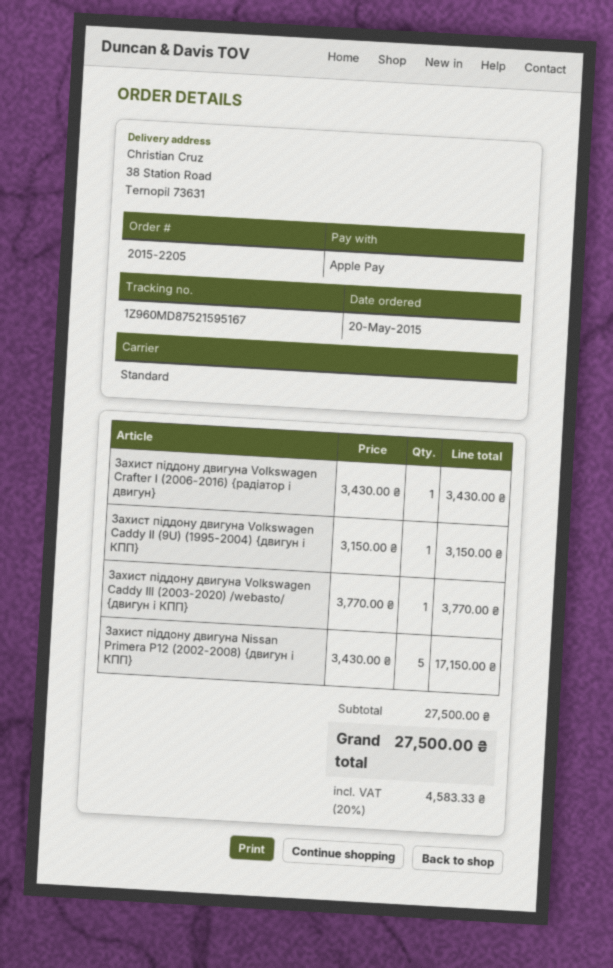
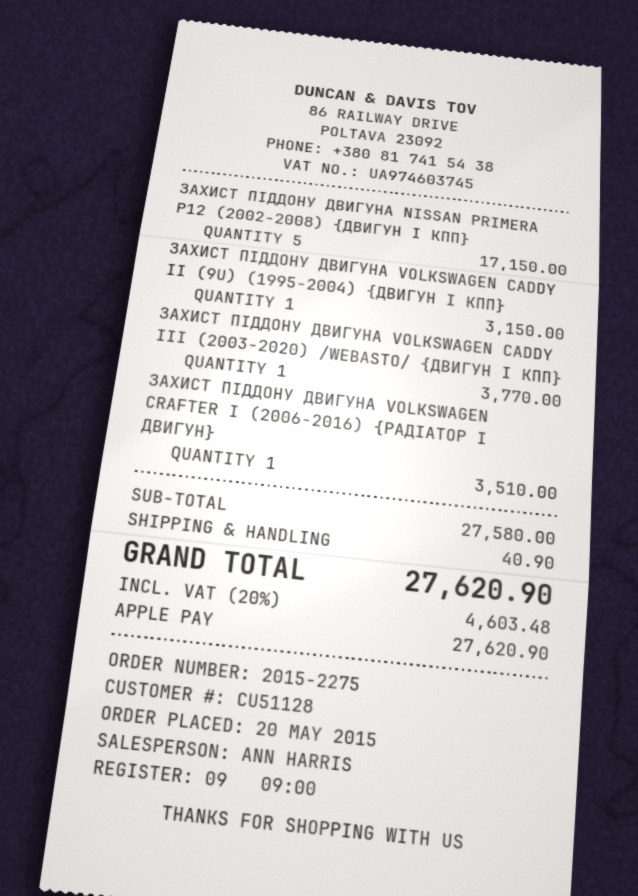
order number: 2015-2205 -> 2015-2275
Захист піддону двигуна Volkswagen Crafter I (2006-2016) {радіатор і двигун}: 1 for 3430.00 -> 1 for 3510.00
subtotal: 27500.00 -> 27580.00
shipping: none -> 40.90
tax: 20% = 4583.33 -> 20% = 4603.48
total: 27500.00 -> 27620.90

